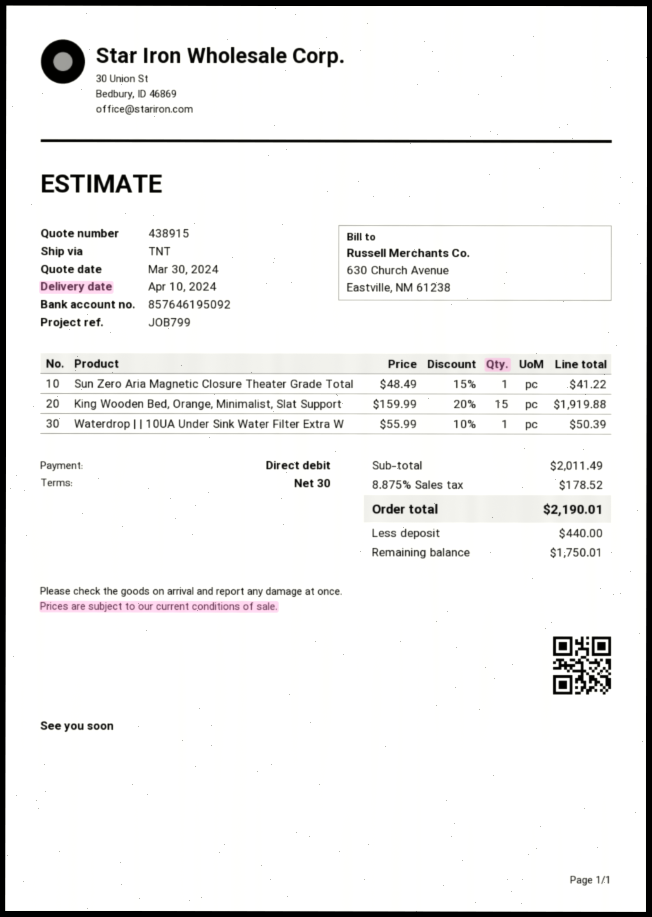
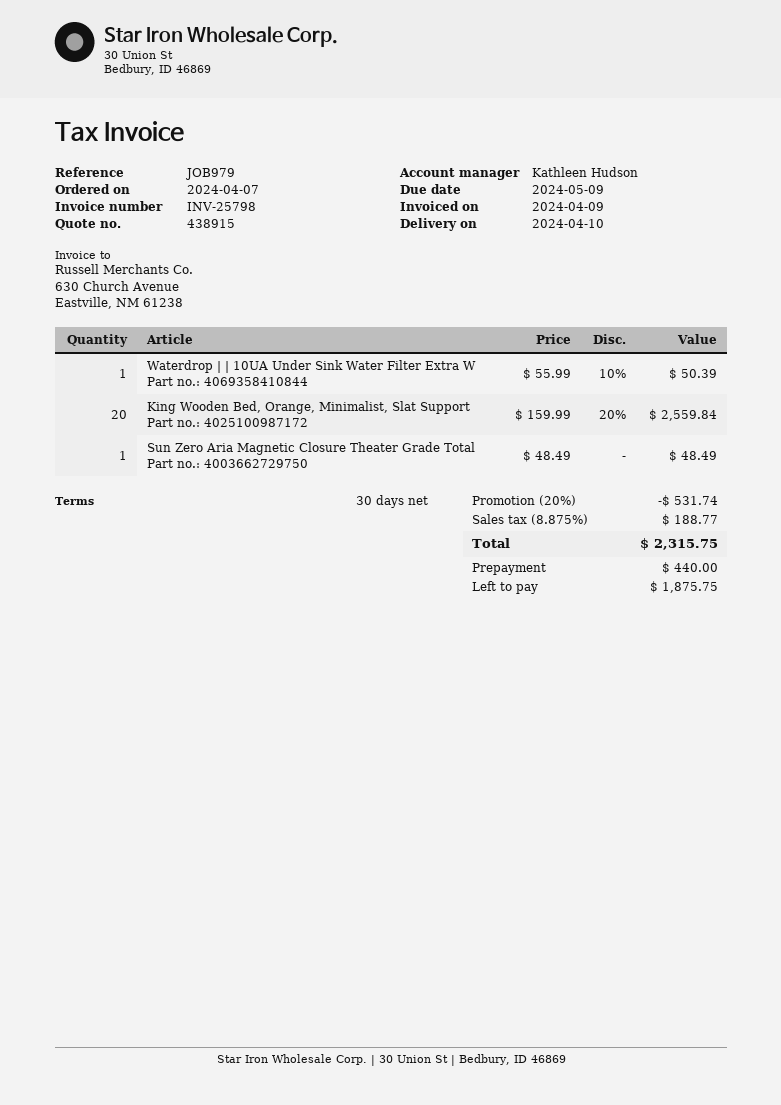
reference: JOB799 -> JOB979
Sun Zero Aria Magnetic Closure Theater Grade Total: 1 x 48.49 - 15% = 41.22 -> 1 x 48.49 = 48.49
King Wooden Bed, Orange, Minimalist, Slat Support: 15 x 159.99 - 20% = 1919.88 -> 20 x 159.99 - 20% = 2559.84
discount: none -> 20% = 531.74
tax: 8.875% = 178.52 -> 8.875% = 188.77
total: 2190.01 -> 2315.75
balance: 1750.01 -> 1875.75

